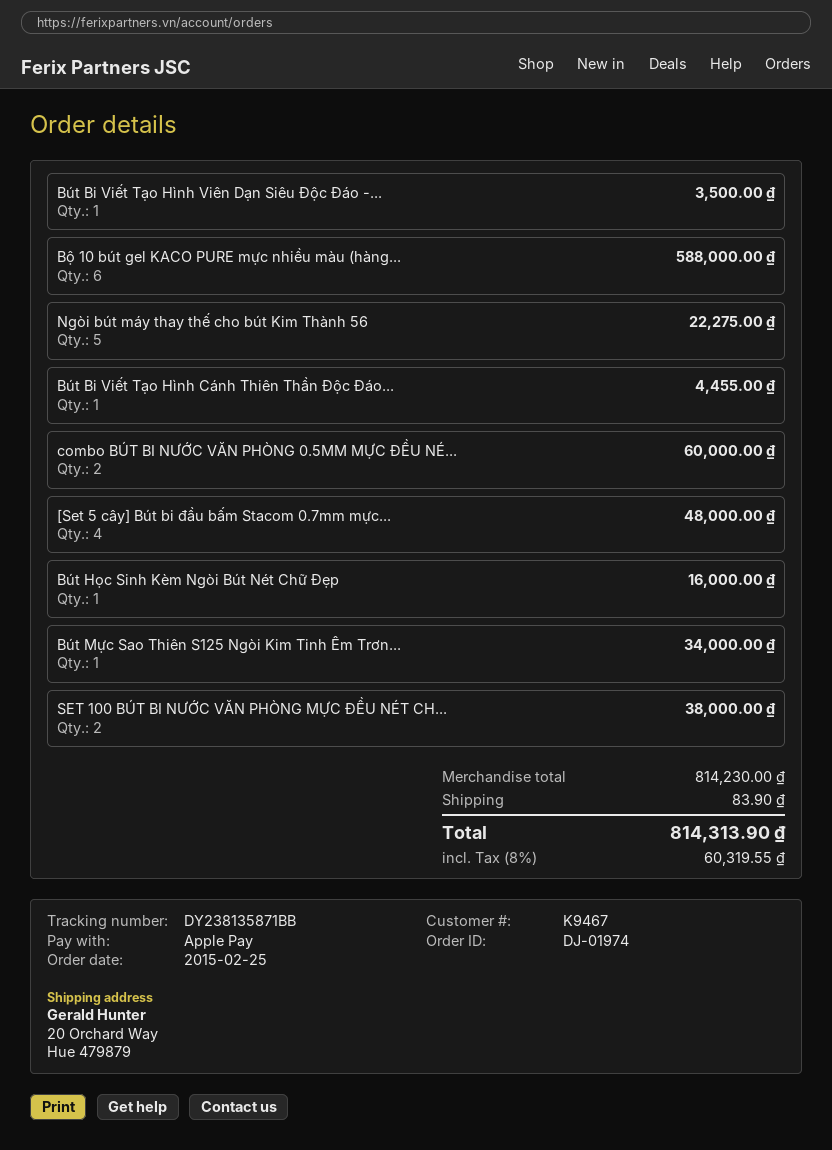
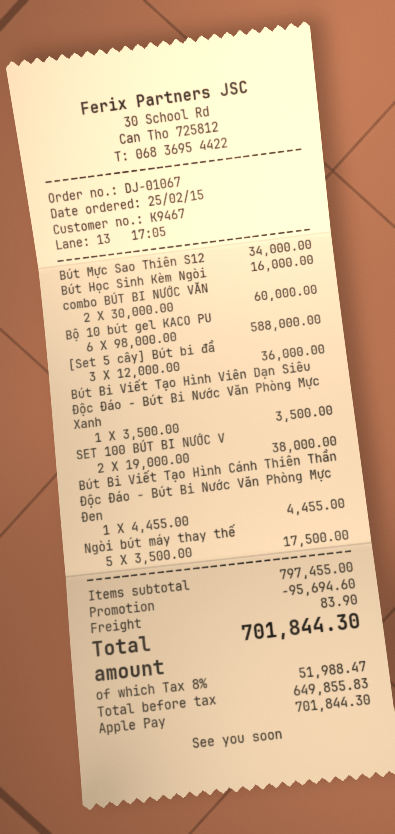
order number: DJ-01974 -> DJ-01067
Ngòi bút máy thay thế cho bút Kim Thành 56: 5 for 22275.00 -> 5 for 17500.00
[Set 5 cây] Bút bi đầu bấm Stacom 0.7mm mực...: 4 for 48000.00 -> 3 for 36000.00
subtotal: 814230.00 -> 797455.00
discount: none -> 95694.60
tax: 8% = 60319.55 -> 8% = 51988.47
total: 814313.90 -> 701844.30

